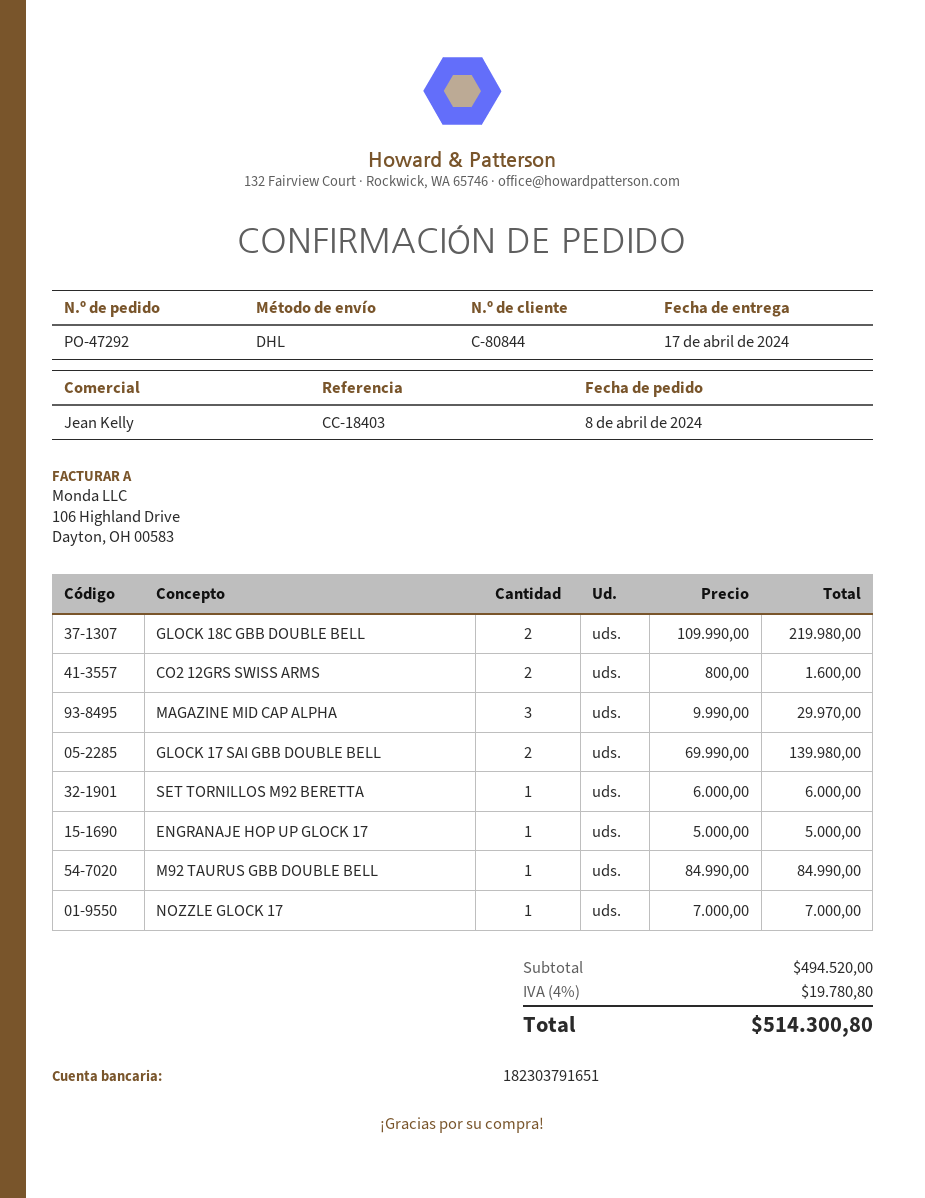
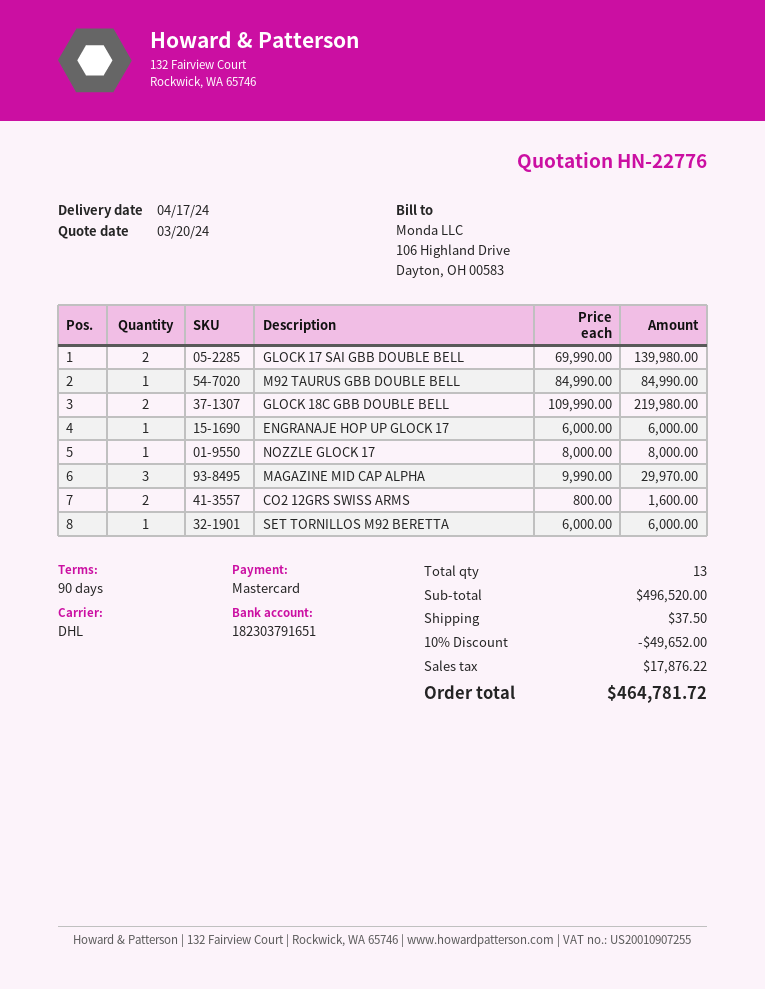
ENGRANAJE HOP UP GLOCK 17: 1 x 5000.00 = 5000.00 -> 1 x 6000.00 = 6000.00
NOZZLE GLOCK 17: 1 x 7000.00 = 7000.00 -> 1 x 8000.00 = 8000.00
subtotal: 494520.00 -> 496520.00
discount: none -> 10% = 49652.00
shipping: none -> 37.50
tax: 19780.80 -> 17876.22
total: 514300.80 -> 464781.72

